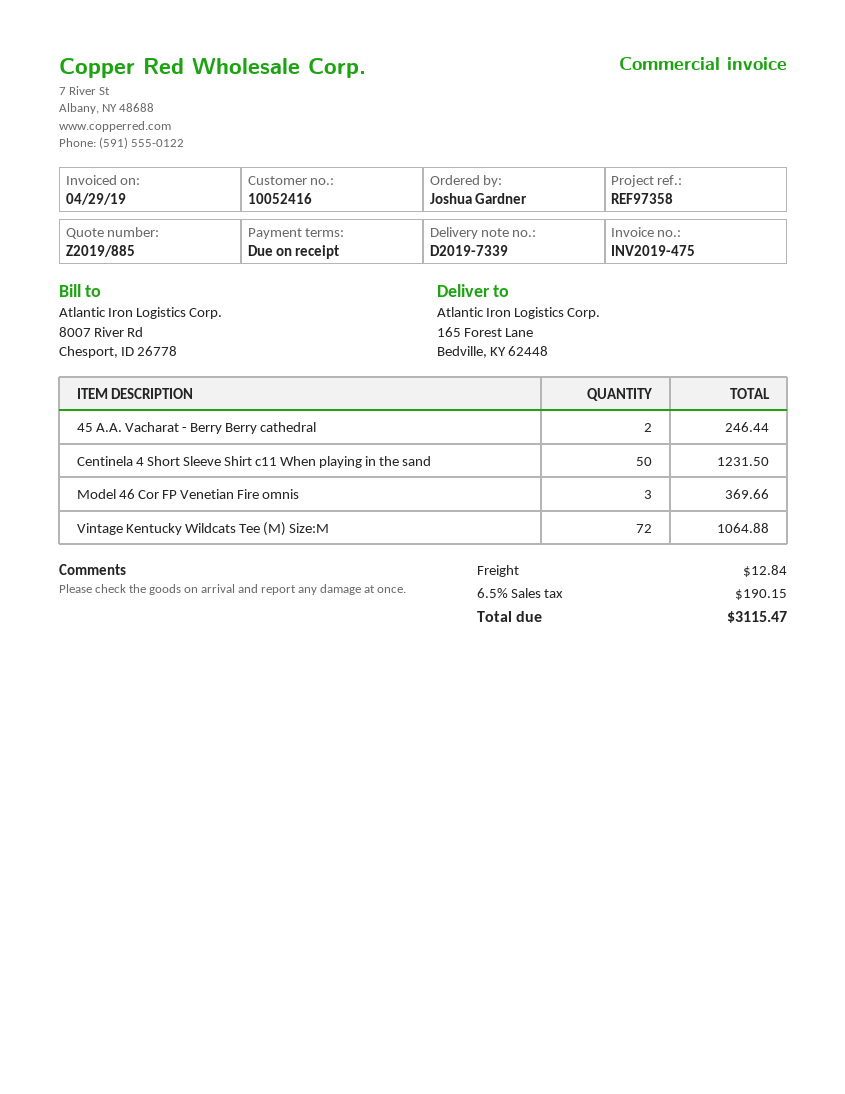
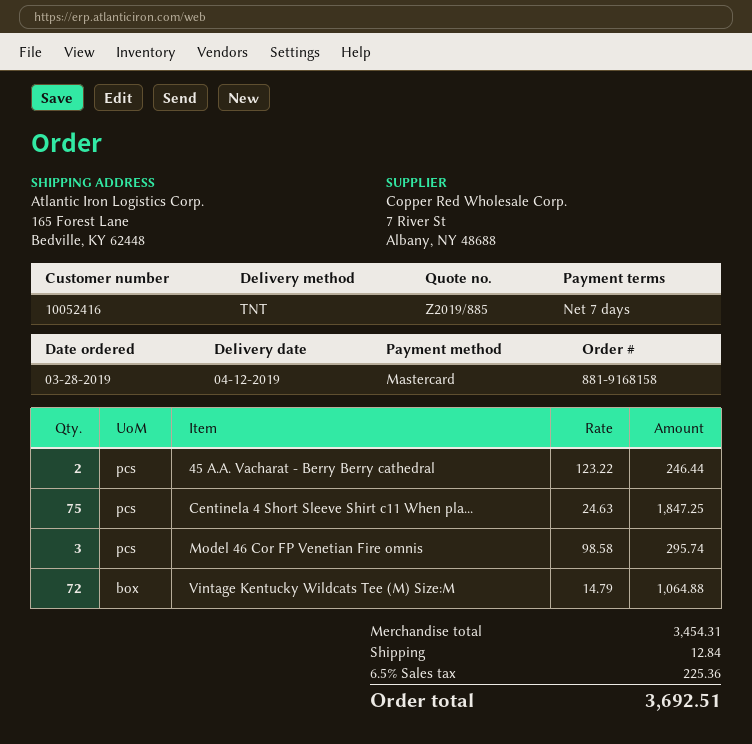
payment terms: on receipt -> 7 days
Centinela 4 Short Sleeve Shirt c11 When playing in the sand: 50 for 1231.50 -> 75 for 1847.25
Model 46 Cor FP Venetian Fire omnis: 3 for 369.66 -> 3 for 295.74
tax: 6.5% = 190.15 -> 6.5% = 225.36
total: 3115.47 -> 3692.51

